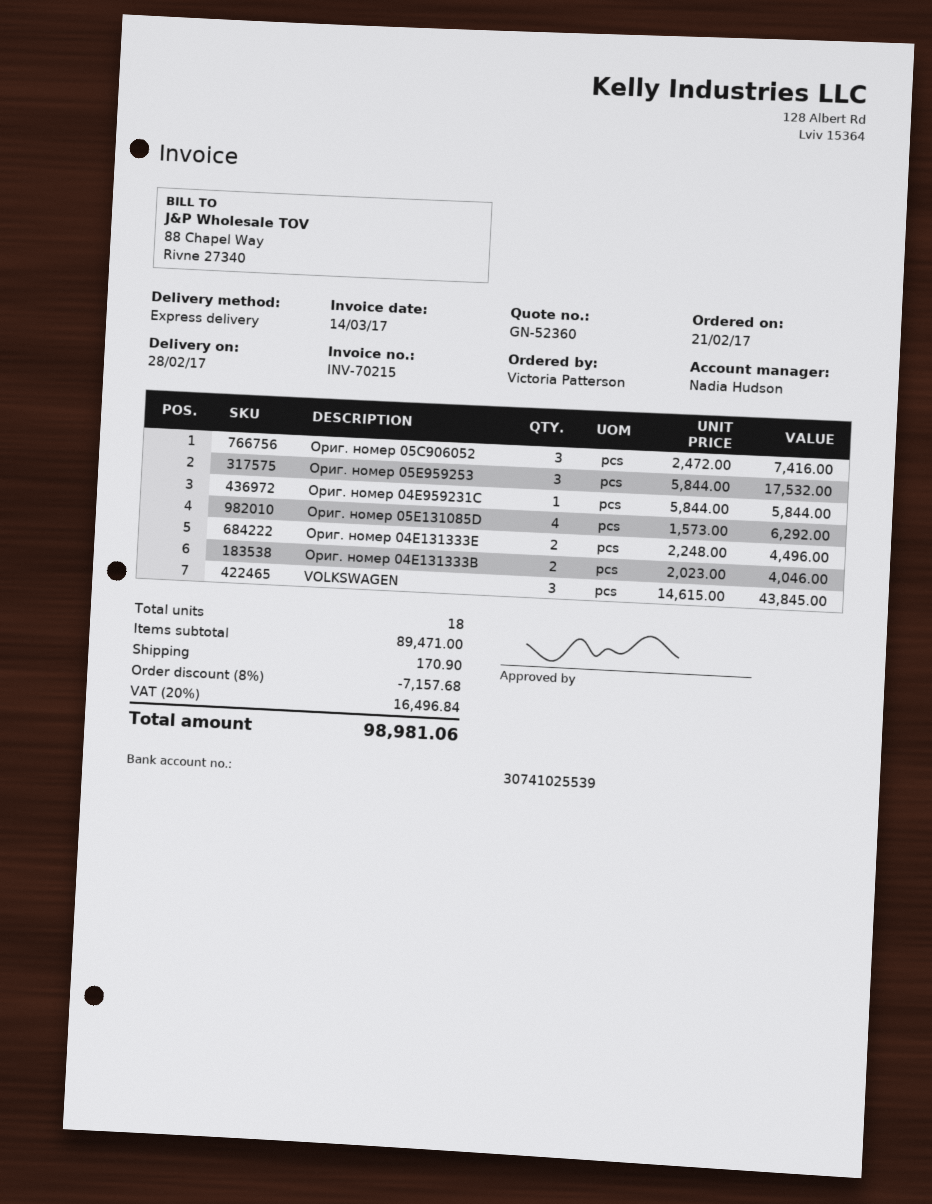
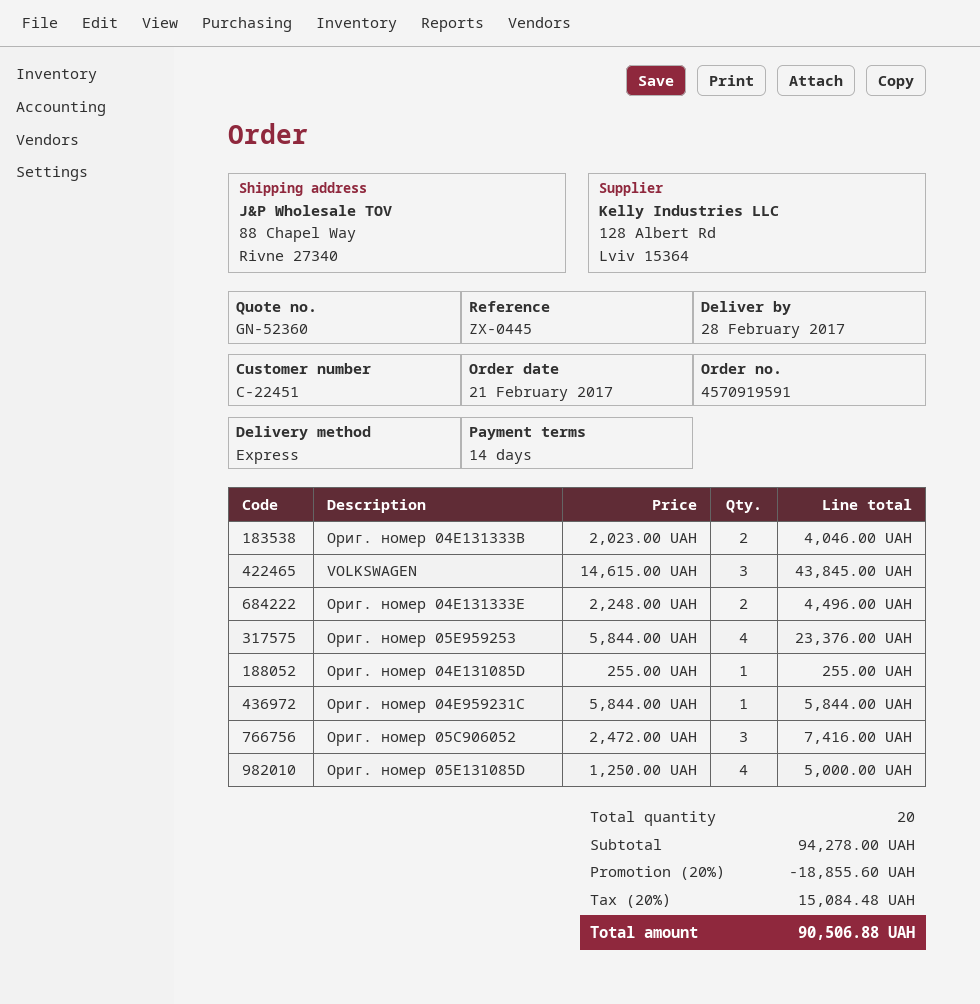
Ориг. номер 05E959253: 3 x 5844.00 = 17532.00 -> 4 x 5844.00 = 23376.00
Ориг. номер 05E131085D: 4 x 1573.00 = 6292.00 -> 4 x 1250.00 = 5000.00
Ориг. номер 04E131085D: none -> 1 x 255.00 = 255.00
total quantity: 18 -> 20
subtotal: 89471.00 -> 94278.00
discount: 8% = 7157.68 -> 20% = 18855.60
shipping: 170.90 -> none
tax: 20% = 16496.84 -> 20% = 15084.48
total: 98981.06 -> 90506.88

